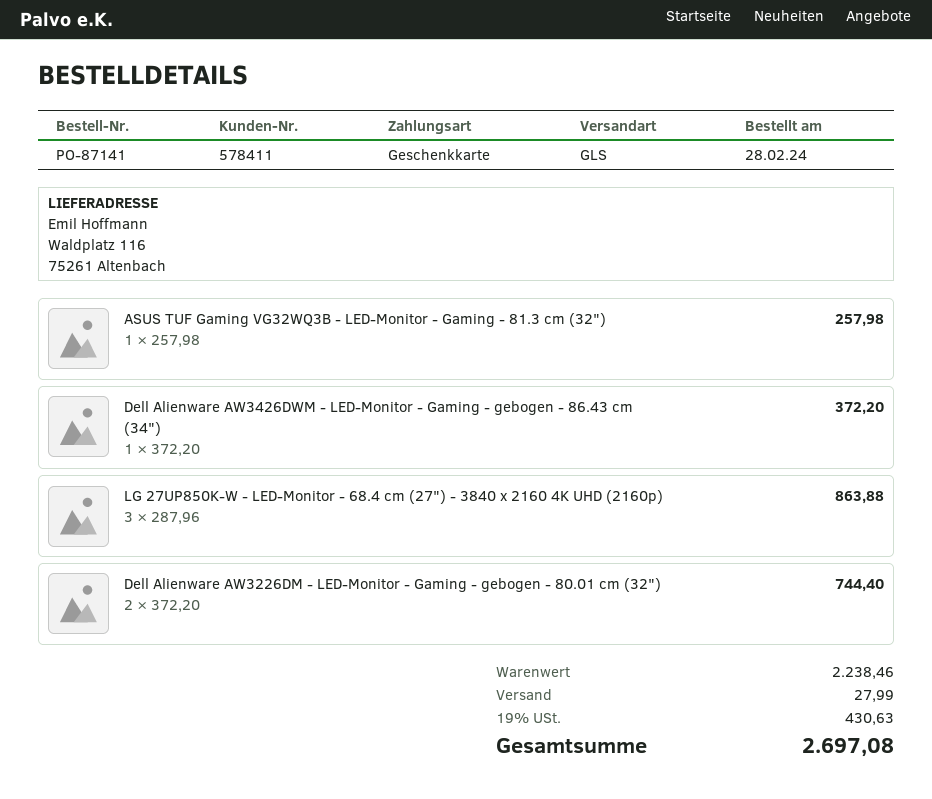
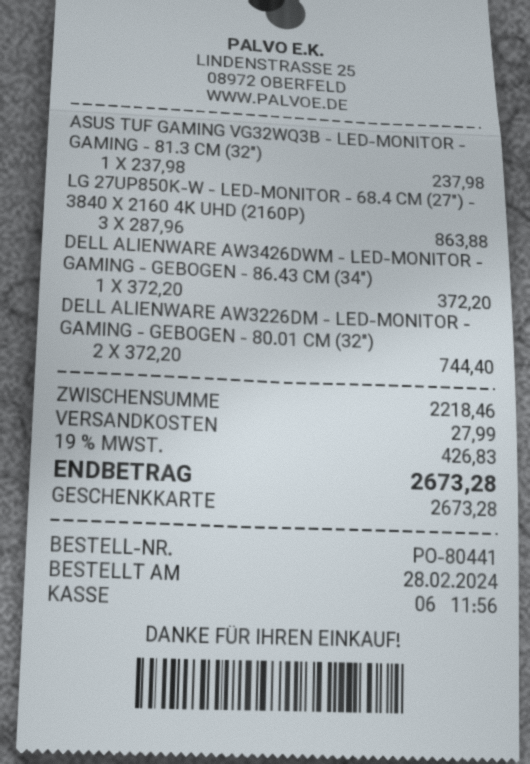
order number: PO-87141 -> PO-80441
ASUS TUF Gaming VG32WQ3B - LED-Monitor - Gaming - 81.3 cm (32"): 1 x 257.98 = 257.98 -> 1 x 237.98 = 237.98
subtotal: 2238.46 -> 2218.46
tax: 19% = 430.63 -> 19% = 426.83
total: 2697.08 -> 2673.28

